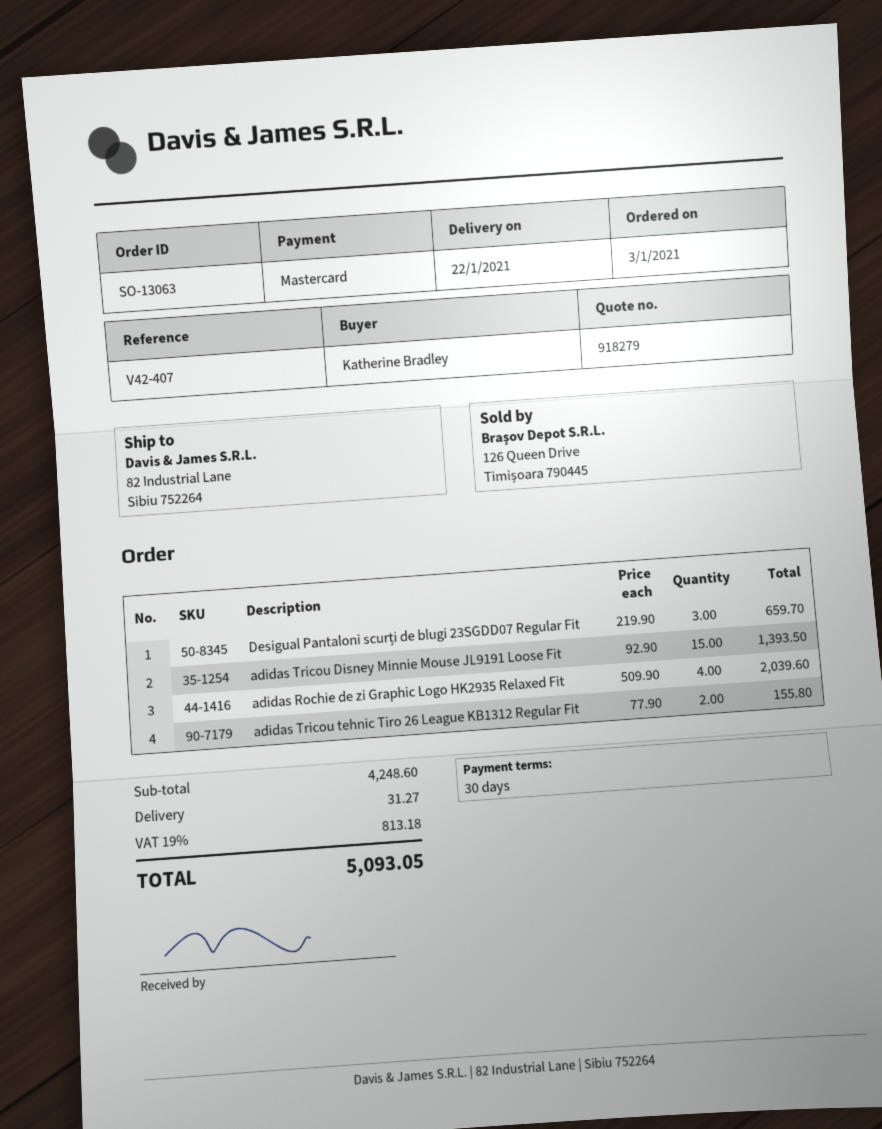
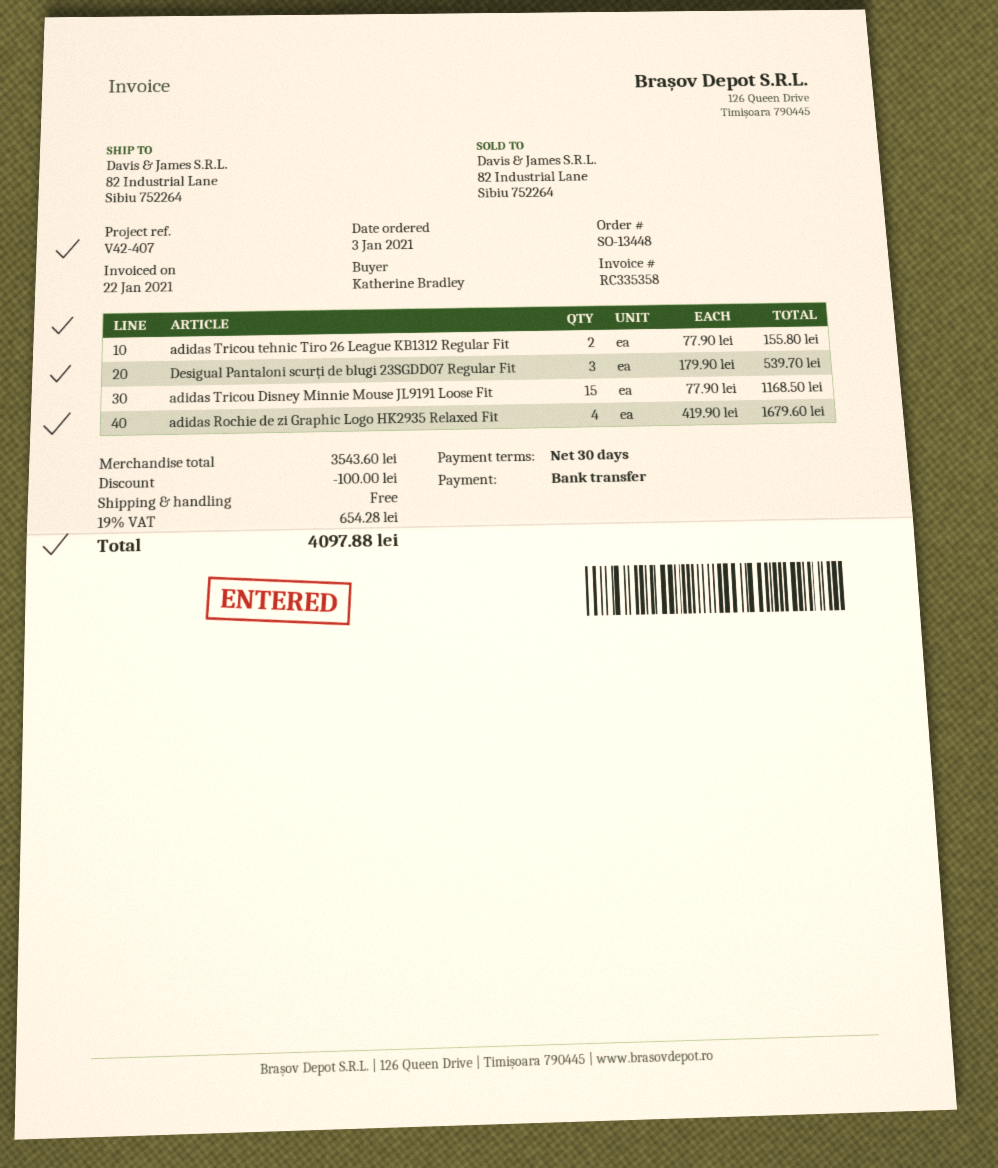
order number: SO-13063 -> SO-13448
payment method: Mastercard -> bank transfer
Desigual Pantaloni scurți de blugi 23SGDD07 Regular Fit: 3 x 219.90 = 659.70 -> 3 x 179.90 = 539.70
adidas Tricou Disney Minnie Mouse JL9191 Loose Fit: 15 x 92.90 = 1393.50 -> 15 x 77.90 = 1168.50
adidas Rochie de zi Graphic Logo HK2935 Relaxed Fit: 4 x 509.90 = 2039.60 -> 4 x 419.90 = 1679.60
subtotal: 4248.60 -> 3543.60
discount: none -> 100.00
shipping: 31.27 -> 0.00
tax: 19% = 813.18 -> 19% = 654.28
total: 5093.05 -> 4097.88

